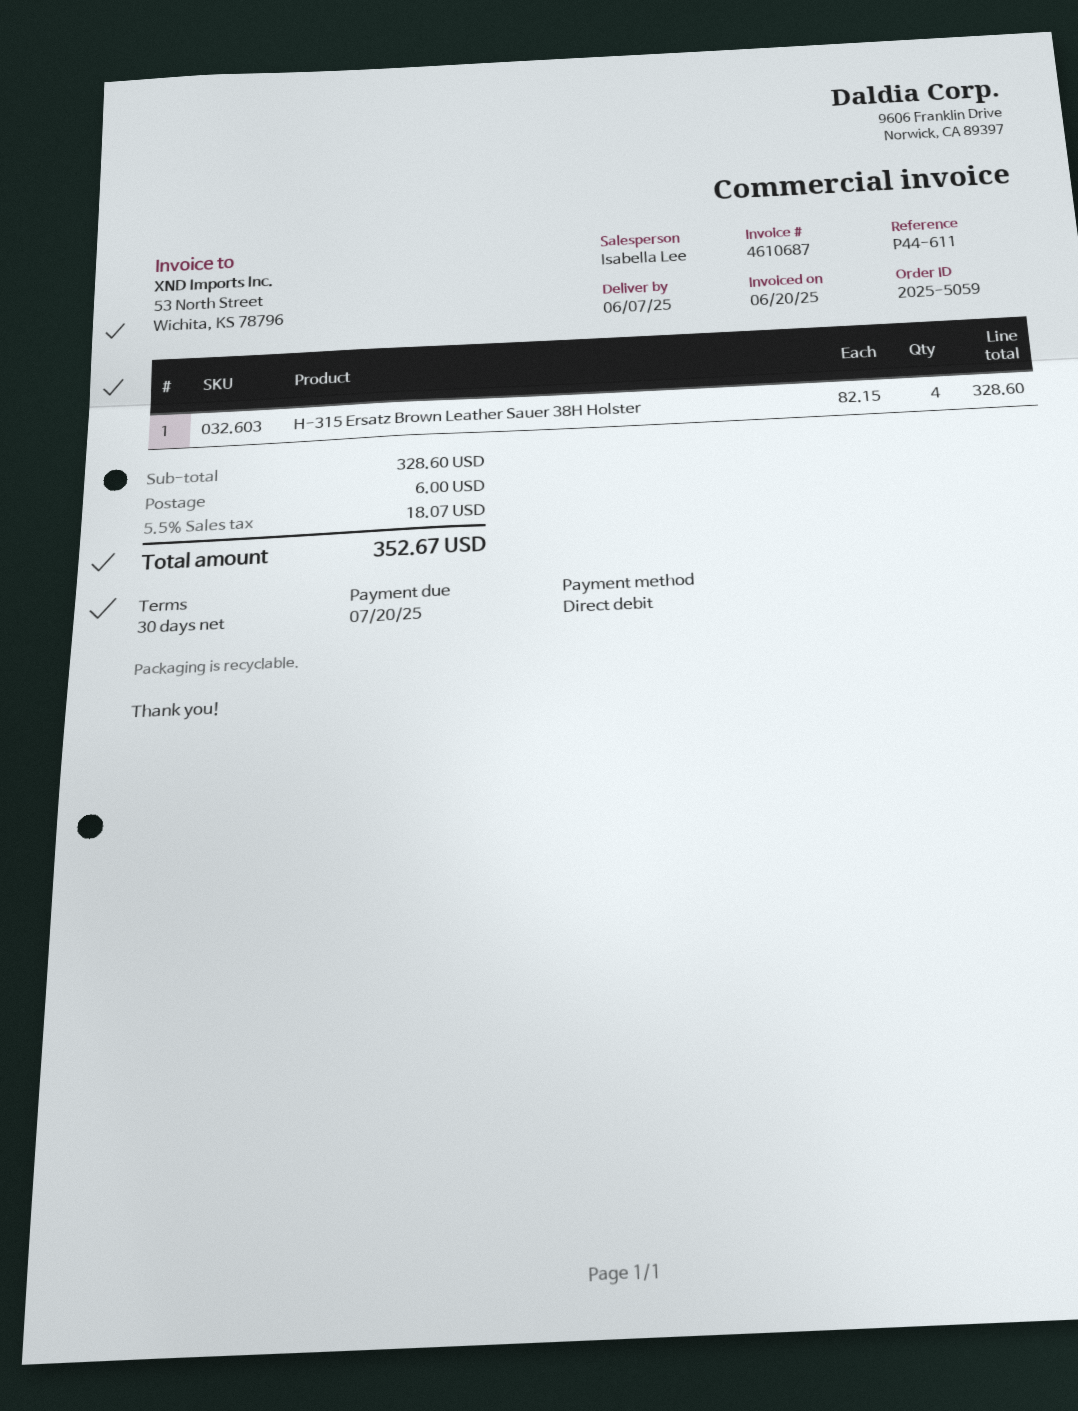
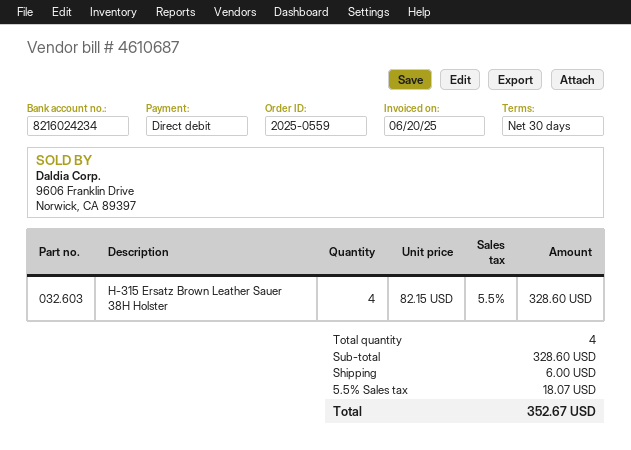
order number: 2025-5059 -> 2025-0559

